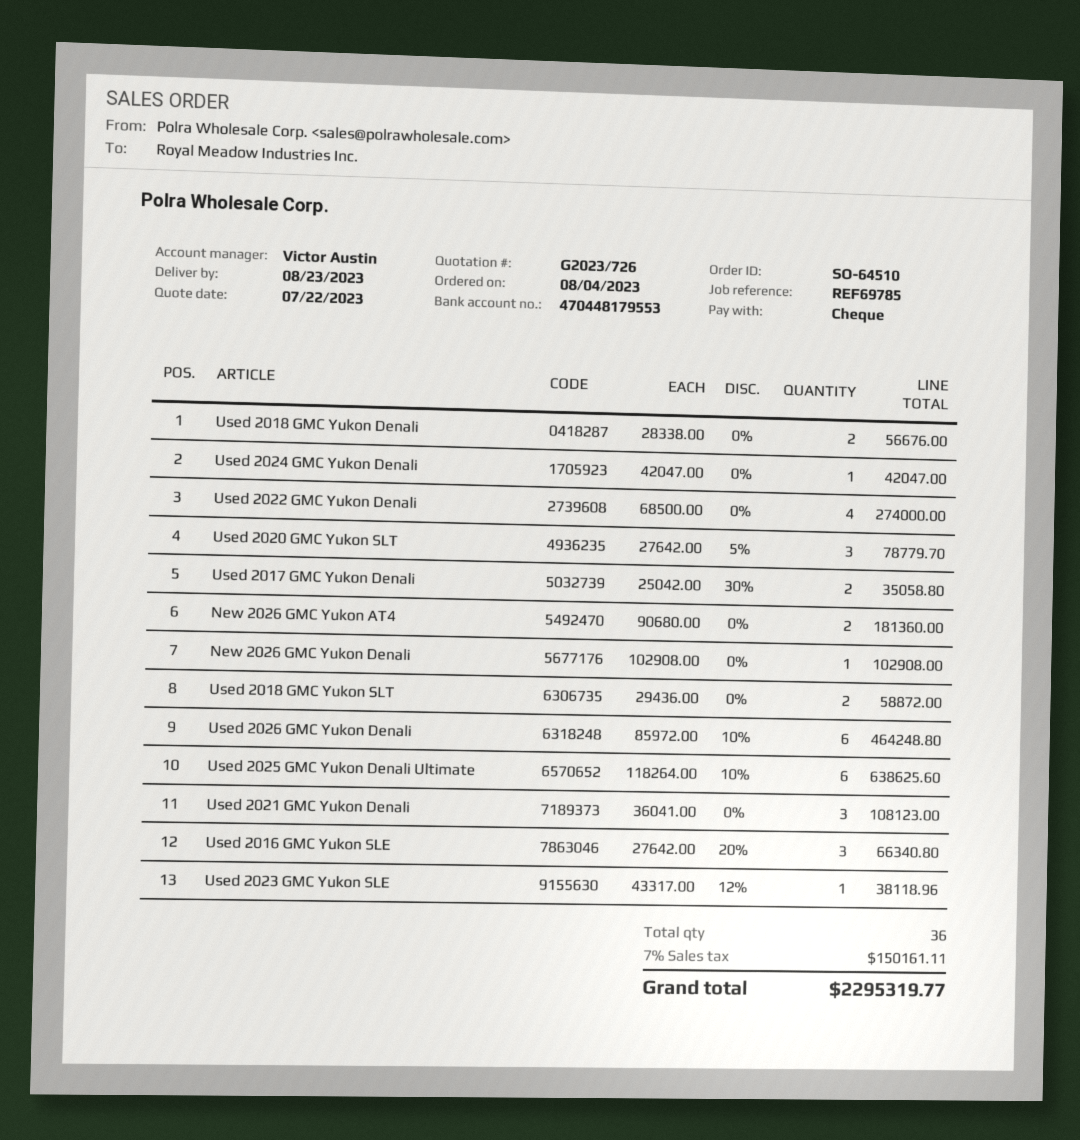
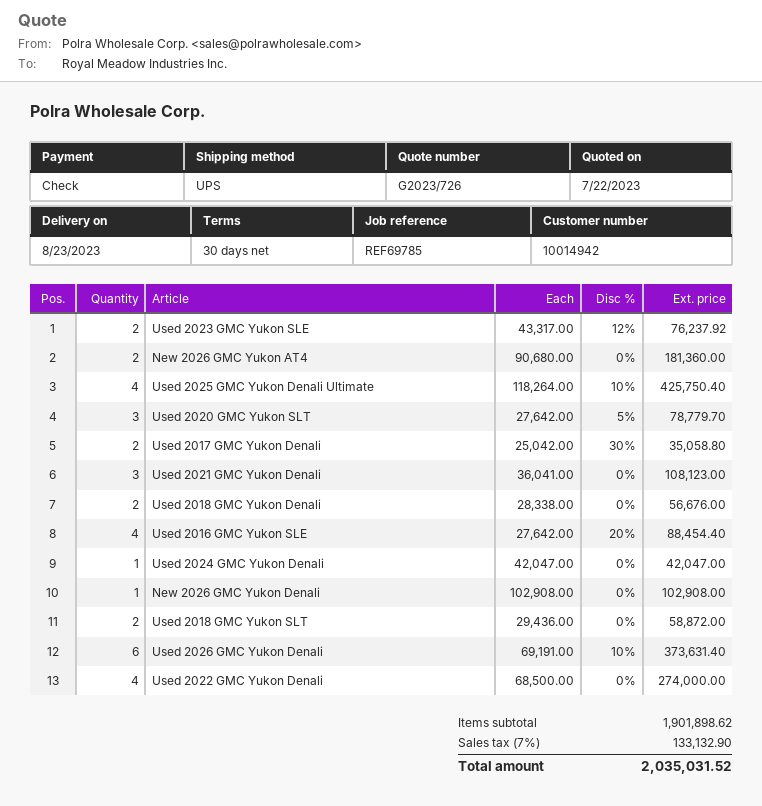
Used 2026 GMC Yukon Denali: 6 x 85972.00 - 10% = 464248.80 -> 6 x 69191.00 - 10% = 373631.40
Used 2025 GMC Yukon Denali Ultimate: 6 x 118264.00 - 10% = 638625.60 -> 4 x 118264.00 - 10% = 425750.40
Used 2016 GMC Yukon SLE: 3 x 27642.00 - 20% = 66340.80 -> 4 x 27642.00 - 20% = 88454.40
Used 2023 GMC Yukon SLE: 1 x 43317.00 - 12% = 38118.96 -> 2 x 43317.00 - 12% = 76237.92
tax: 7% = 150161.11 -> 7% = 133132.90
total: 2295319.77 -> 2035031.52

